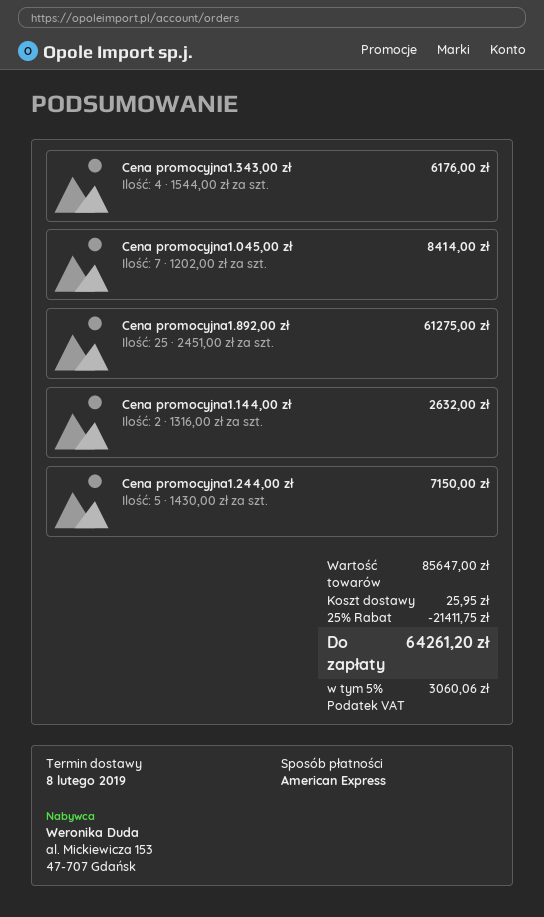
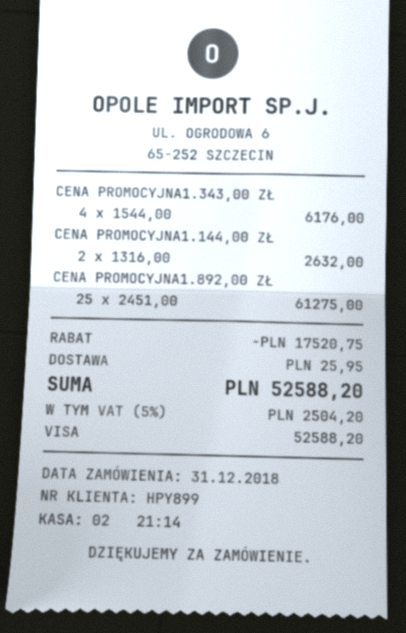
payment method: American Express -> Visa
Cena promocyjna1.045,00 zł: 7 x 1202.00 = 8414.00 -> none
Cena promocyjna1.244,00 zł: 5 x 1430.00 = 7150.00 -> none
discount: 21411.75 -> 17520.75
tax: 5% = 3060.06 -> 5% = 2504.20
total: 64261.20 -> 52588.20

